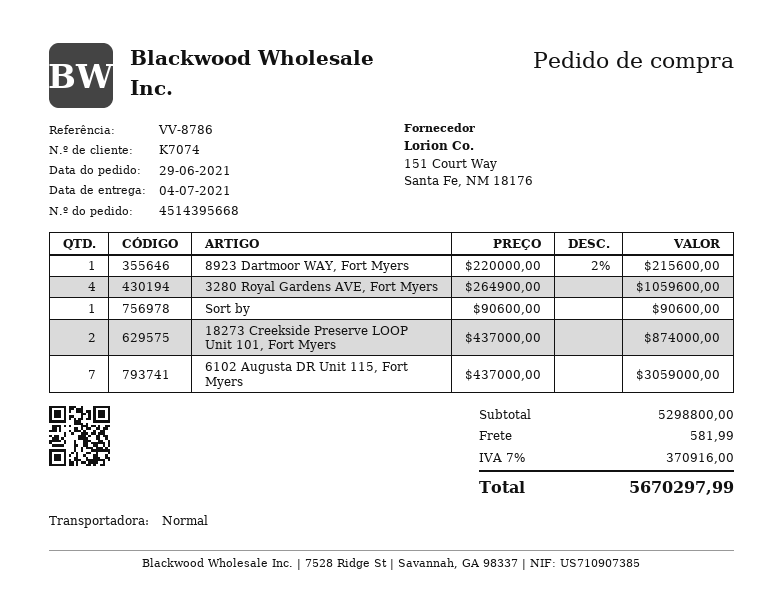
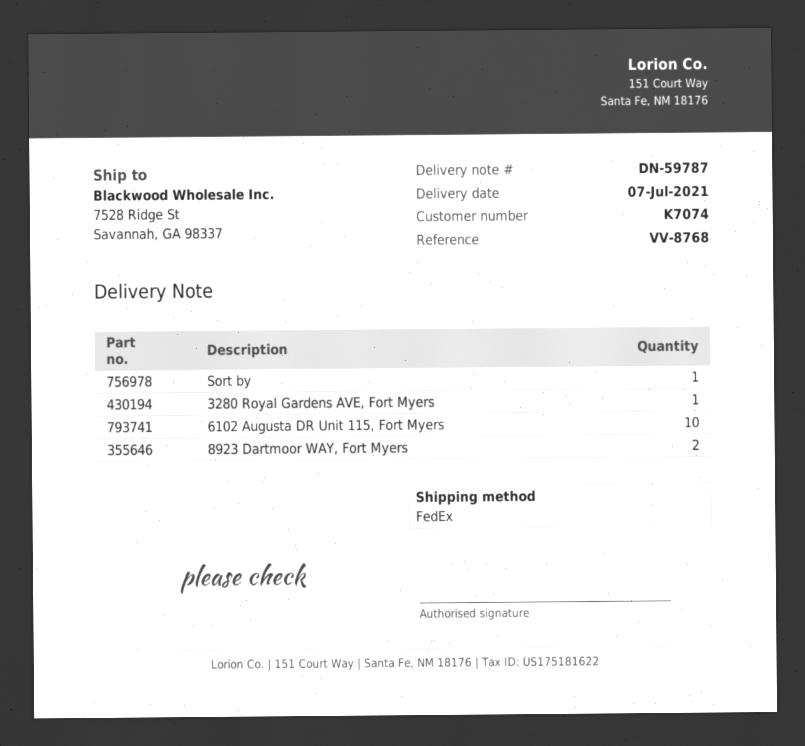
delivery date: 2021-07-04 -> 2021-07-07
reference: VV-8786 -> VV-8768
shipping method: standard -> FedEx
8923 Dartmoor WAY, Fort Myers: 1 -> 2
3280 Royal Gardens AVE, Fort Myers: 4 -> 1
18273 Creekside Preserve LOOP Unit 101, Fort Myers: 2 -> none
6102 Augusta DR Unit 115, Fort Myers: 7 -> 10

